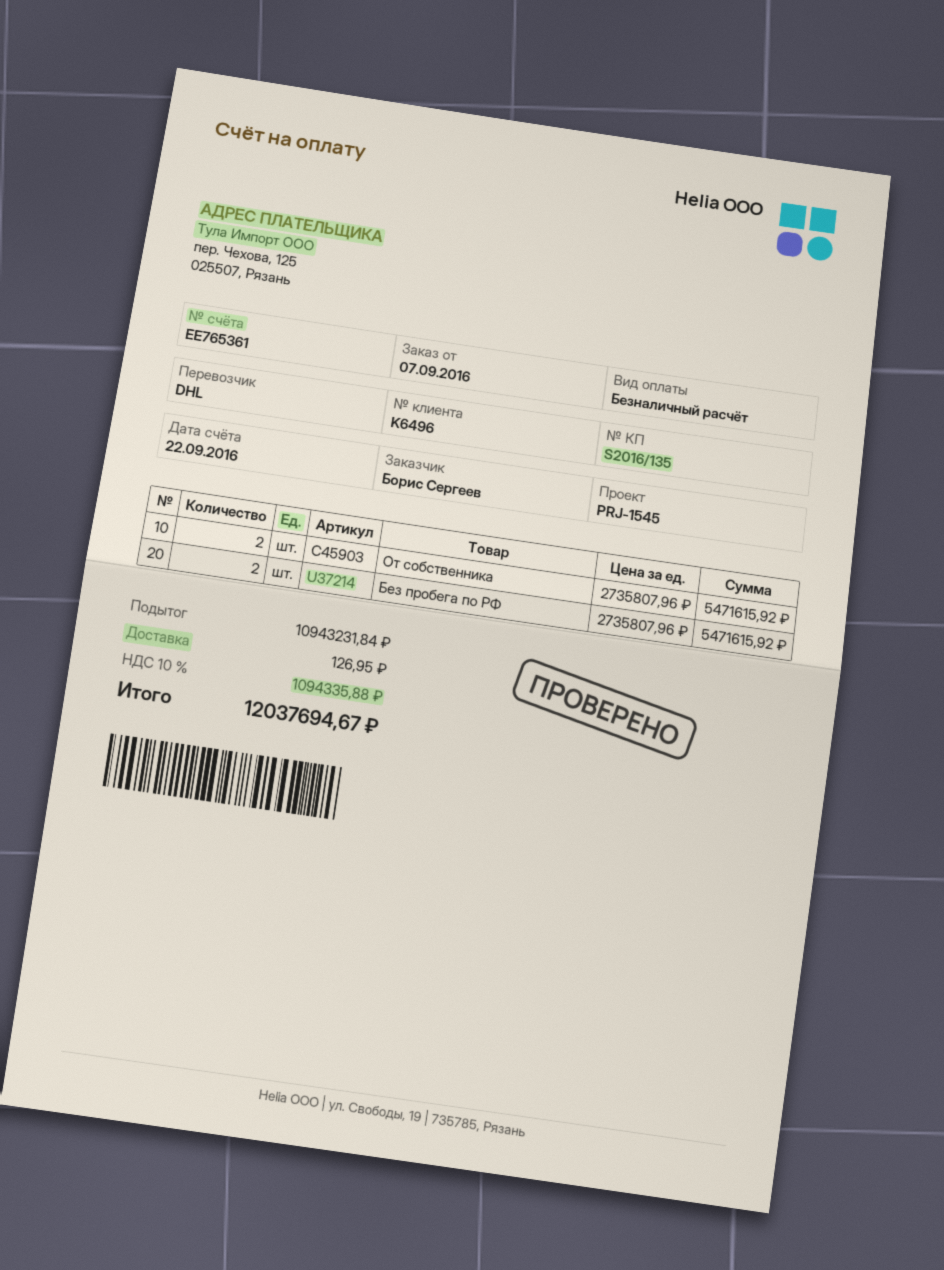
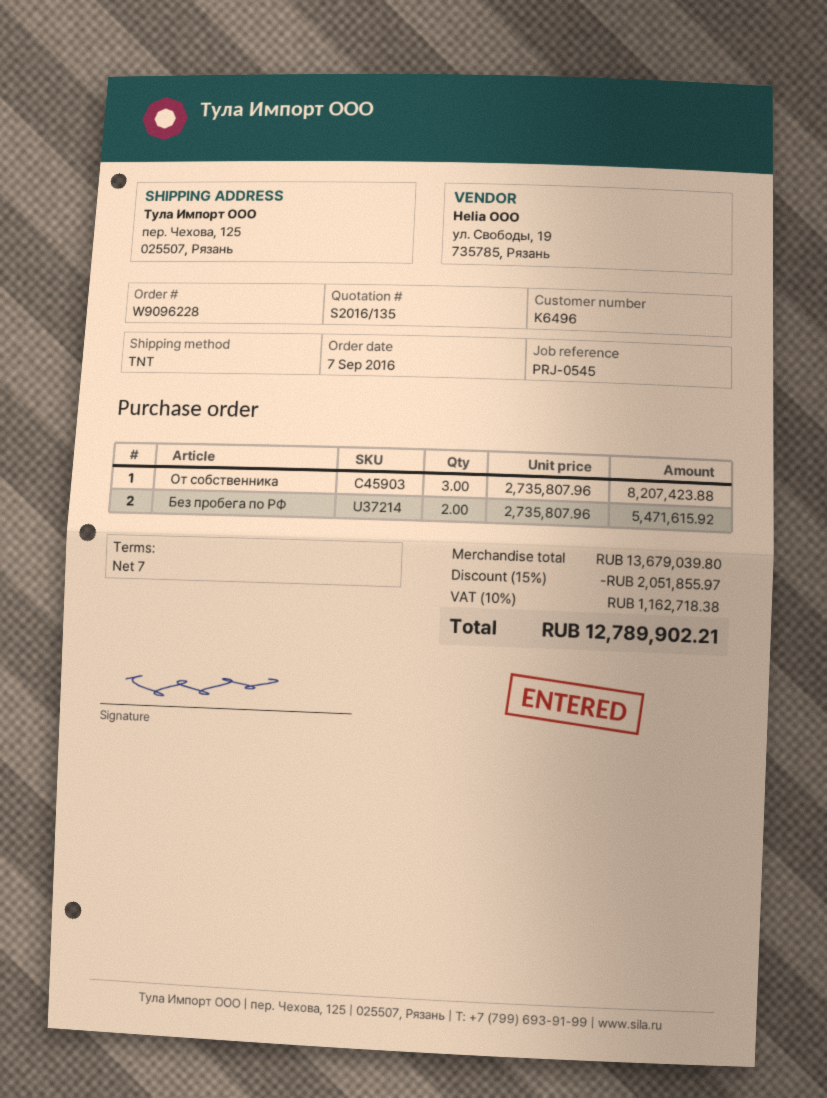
reference: PRJ-1545 -> PRJ-0545
shipping method: DHL -> TNT
От собственника: 2 x 2735807.96 = 5471615.92 -> 3 x 2735807.96 = 8207423.88
subtotal: 10943231.84 -> 13679039.80
discount: none -> 15% = 2051855.97
shipping: 126.95 -> none
tax: 10% = 1094335.88 -> 10% = 1162718.38
total: 12037694.67 -> 12789902.21

